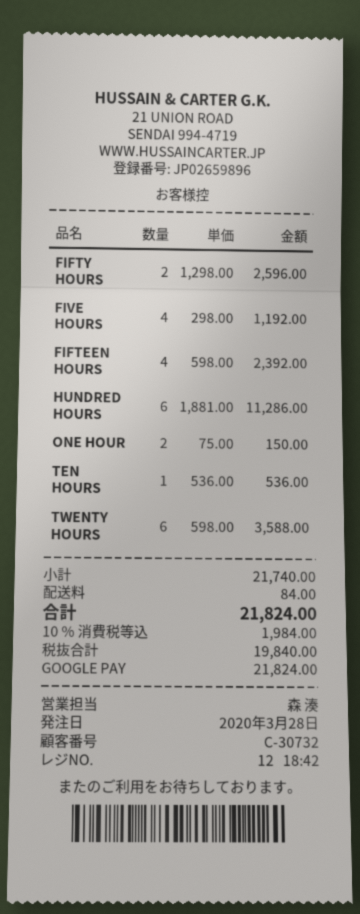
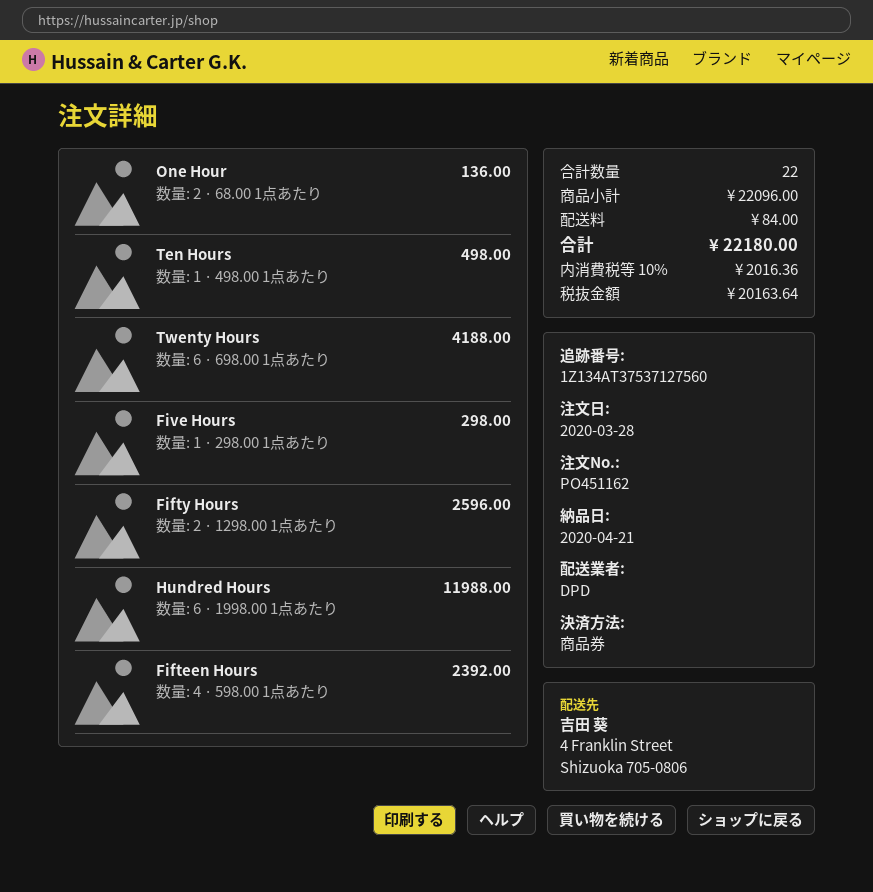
payment method: Google Pay -> gift card
FIVE HOURS: 4 x 298.00 = 1192.00 -> 1 x 298.00 = 298.00
HUNDRED HOURS: 6 x 1881.00 = 11286.00 -> 6 x 1998.00 = 11988.00
ONE HOUR: 2 x 75.00 = 150.00 -> 2 x 68.00 = 136.00
TEN HOURS: 1 x 536.00 = 536.00 -> 1 x 498.00 = 498.00
TWENTY HOURS: 6 x 598.00 = 3588.00 -> 6 x 698.00 = 4188.00
subtotal: 21740.00 -> 22096.00
net: 19840.00 -> 20163.64
tax: 10% = 1984.00 -> 10% = 2016.36
total: 21824.00 -> 22180.00

